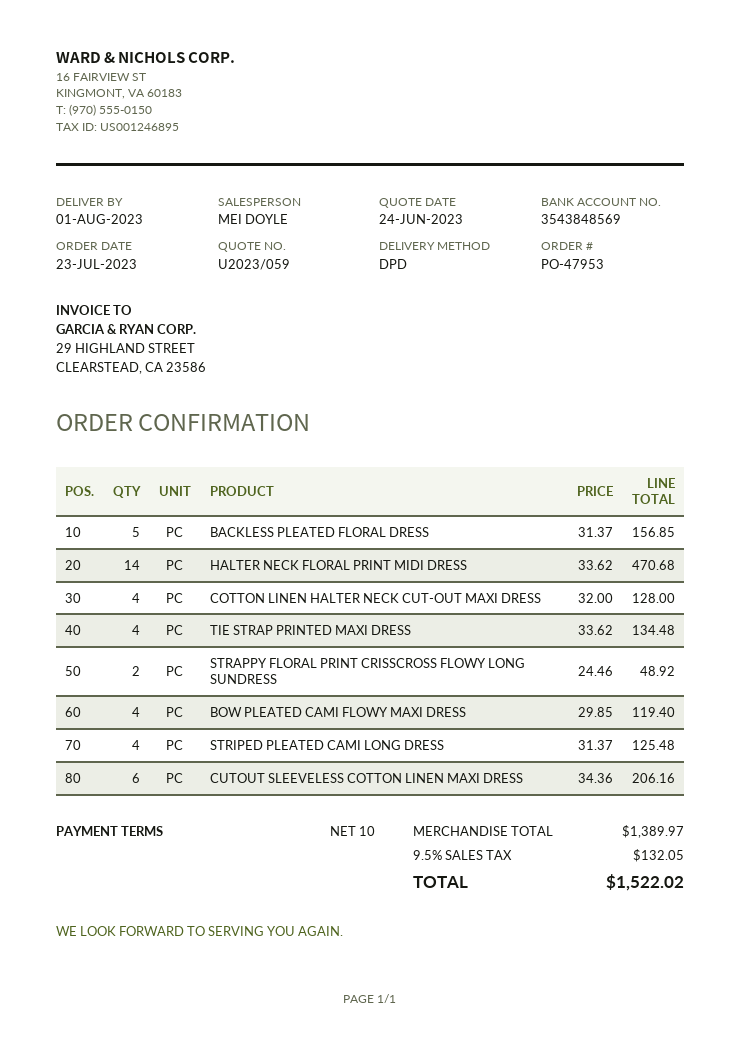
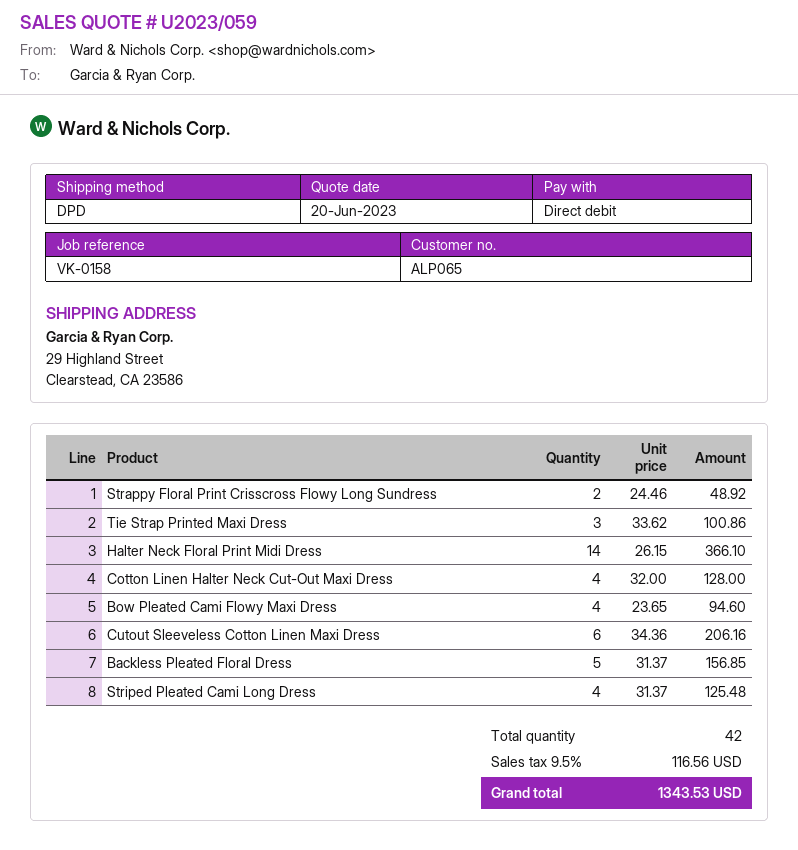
quote date: 2023-06-24 -> 2023-06-20
HALTER NECK FLORAL PRINT MIDI DRESS: 14 x 33.62 = 470.68 -> 14 x 26.15 = 366.10
TIE STRAP PRINTED MAXI DRESS: 4 x 33.62 = 134.48 -> 3 x 33.62 = 100.86
BOW PLEATED CAMI FLOWY MAXI DRESS: 4 x 29.85 = 119.40 -> 4 x 23.65 = 94.60
tax: 9.5% = 132.05 -> 9.5% = 116.56
total: 1522.02 -> 1343.53

